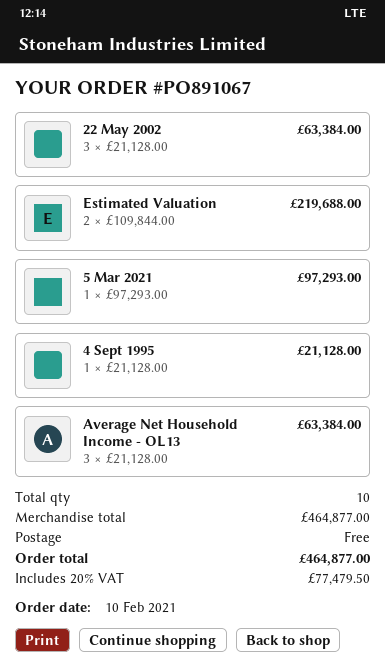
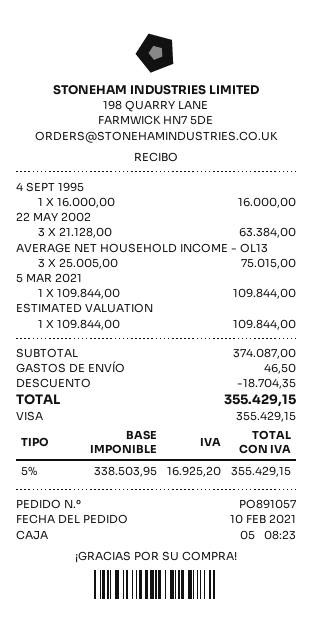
order number: PO891067 -> PO891057
Estimated Valuation: 2 x 109844.00 = 219688.00 -> 1 x 109844.00 = 109844.00
5 Mar 2021: 1 x 97293.00 = 97293.00 -> 1 x 109844.00 = 109844.00
4 Sept 1995: 1 x 21128.00 = 21128.00 -> 1 x 16000.00 = 16000.00
Average Net Household Income - OL13: 3 x 21128.00 = 63384.00 -> 3 x 25005.00 = 75015.00
subtotal: 464877.00 -> 374087.00
discount: none -> 18704.35
shipping: 0.00 -> 46.50
tax: 20% = 77479.50 -> 5% = 16925.20
total: 464877.00 -> 355429.15

